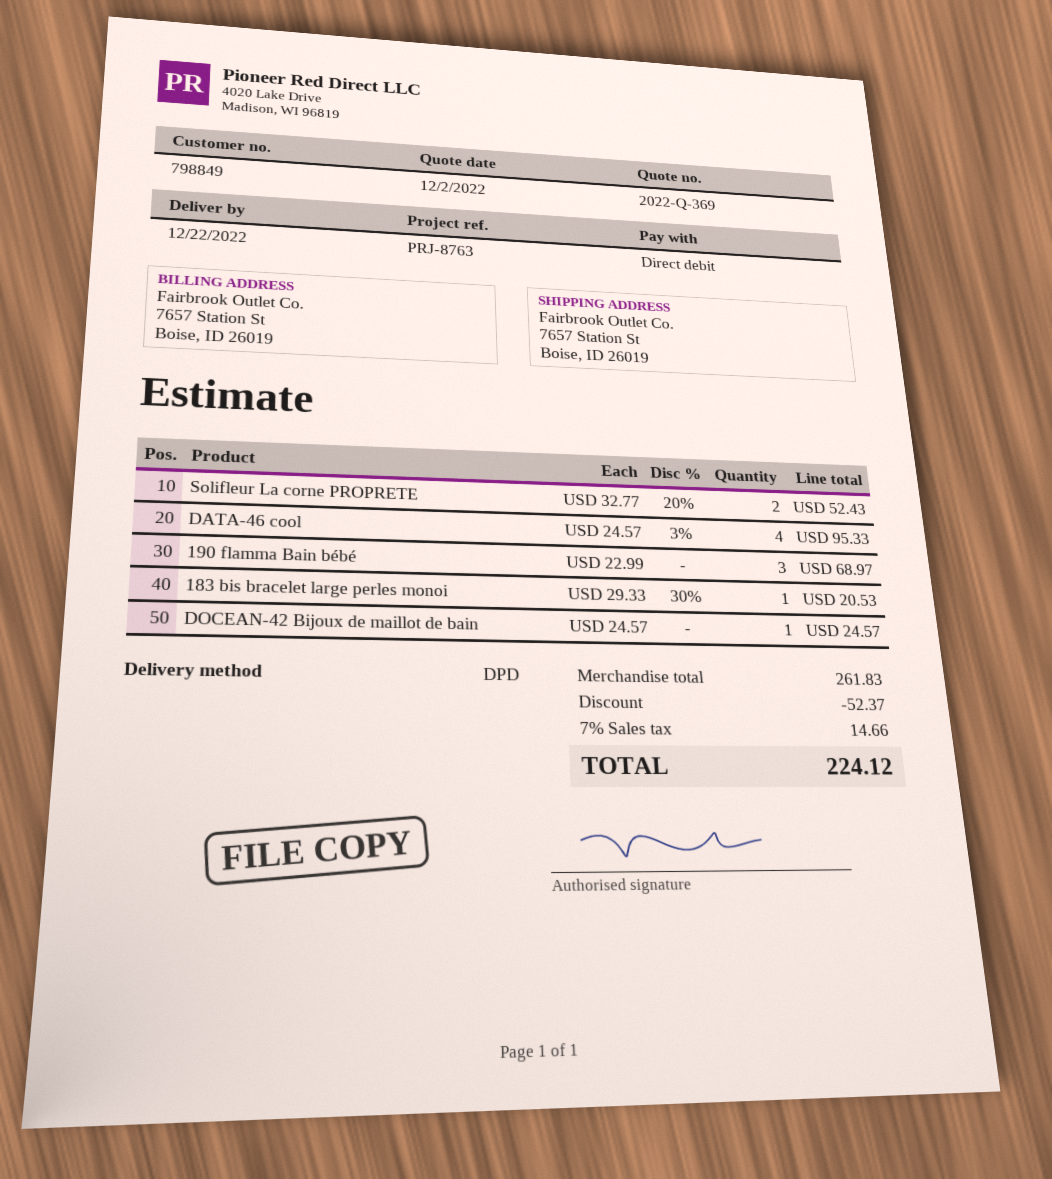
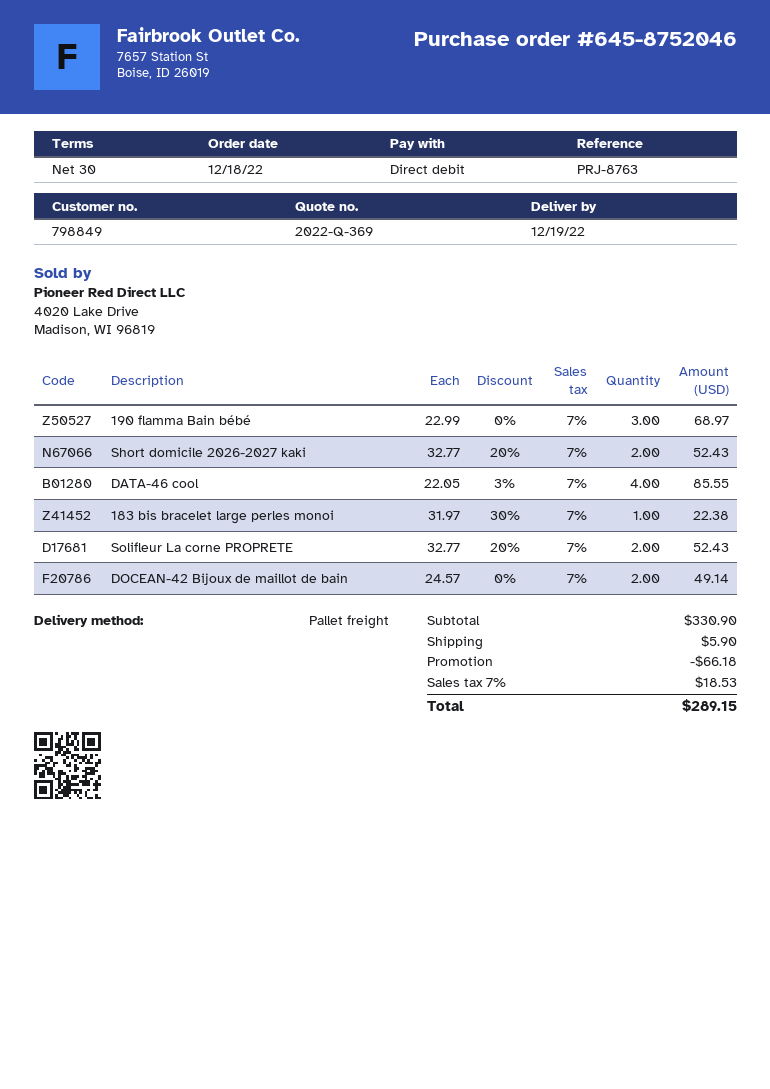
delivery date: 2022-12-22 -> 2022-12-19
shipping method: DPD -> pallet freight
DATA-46 cool: 4 x 24.57 - 3% = 95.33 -> 4 x 22.05 - 3% = 85.55
183 bis bracelet large perles monoi: 1 x 29.33 - 30% = 20.53 -> 1 x 31.97 - 30% = 22.38
DOCEAN-42 Bijoux de maillot de bain: 1 x 24.57 = 24.57 -> 2 x 24.57 = 49.14
Short domicile 2026-2027 kaki: none -> 2 x 32.77 - 20% = 52.43
subtotal: 261.83 -> 330.90
discount: 52.37 -> 66.18
shipping: none -> 5.90
tax: 7% = 14.66 -> 7% = 18.53
total: 224.12 -> 289.15

